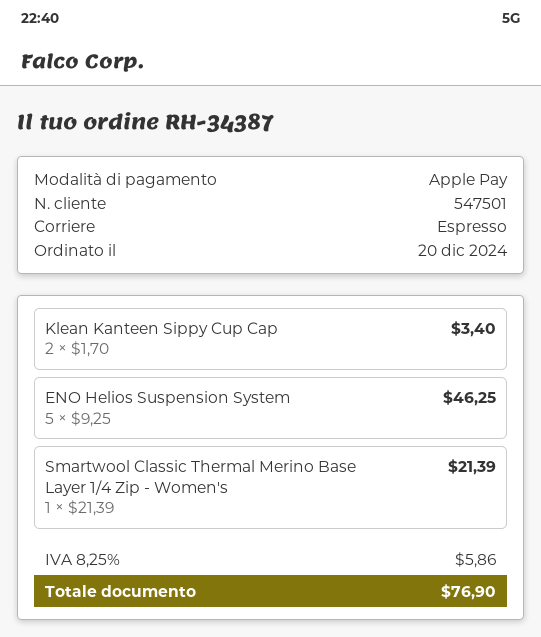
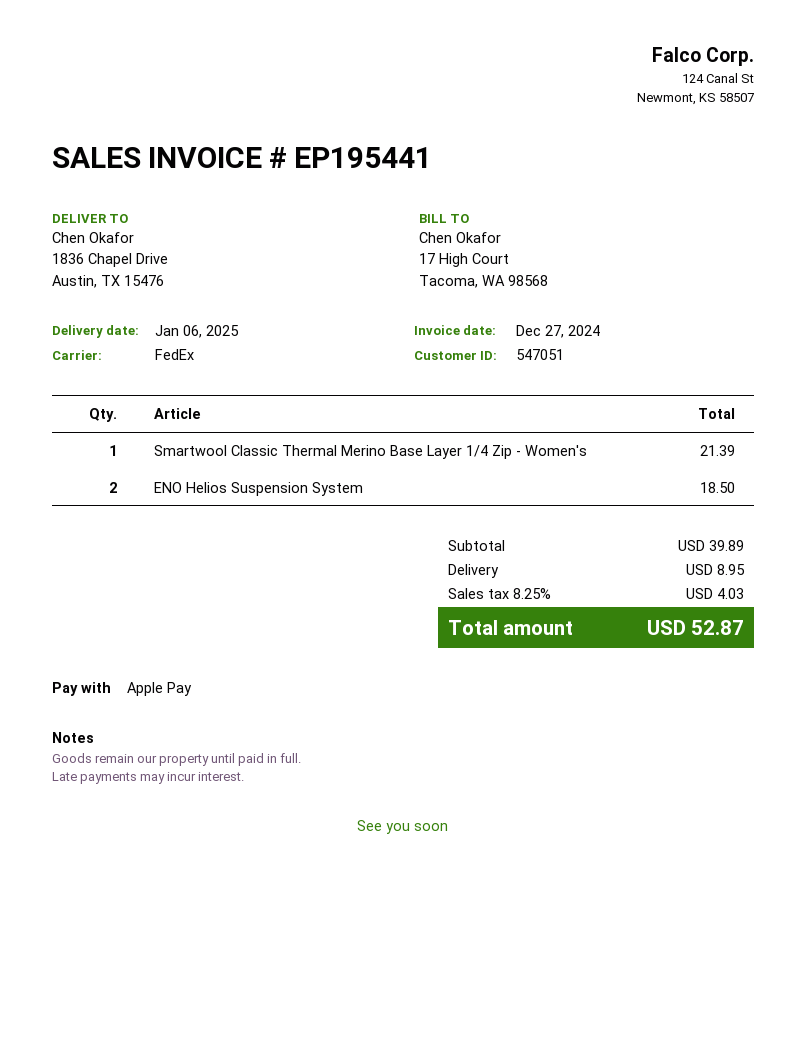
customer number: 547501 -> 547051
shipping method: express -> FedEx
Klean Kanteen Sippy Cup Cap: 2 for 3.40 -> none
ENO Helios Suspension System: 5 for 46.25 -> 2 for 18.50
shipping: none -> 8.95
tax: 8.25% = 5.86 -> 8.25% = 4.03
total: 76.90 -> 52.87

